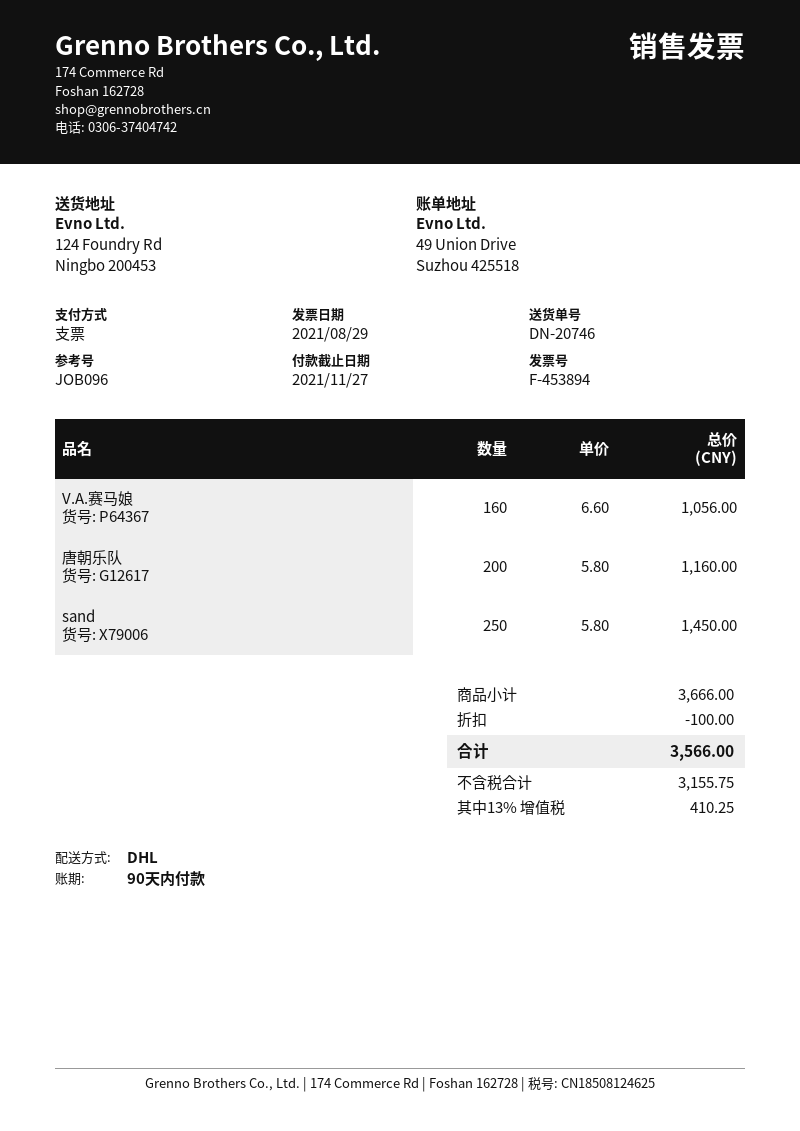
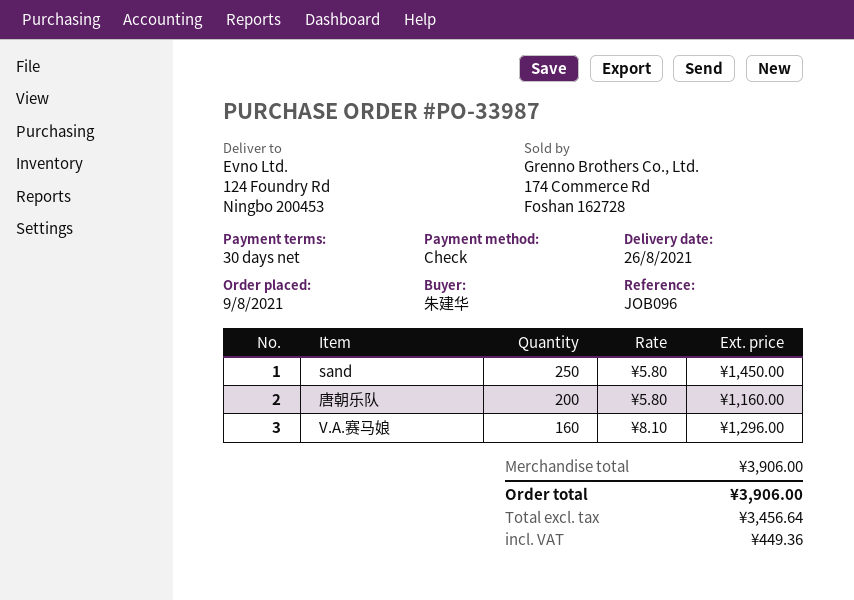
payment terms: 90 days -> 30 days
V.A.赛马娘: 160 x 6.60 = 1056.00 -> 160 x 8.10 = 1296.00
subtotal: 3666.00 -> 3906.00
discount: 100.00 -> none
net: 3155.75 -> 3456.64
tax: 410.25 -> 449.36
total: 3566.00 -> 3906.00

